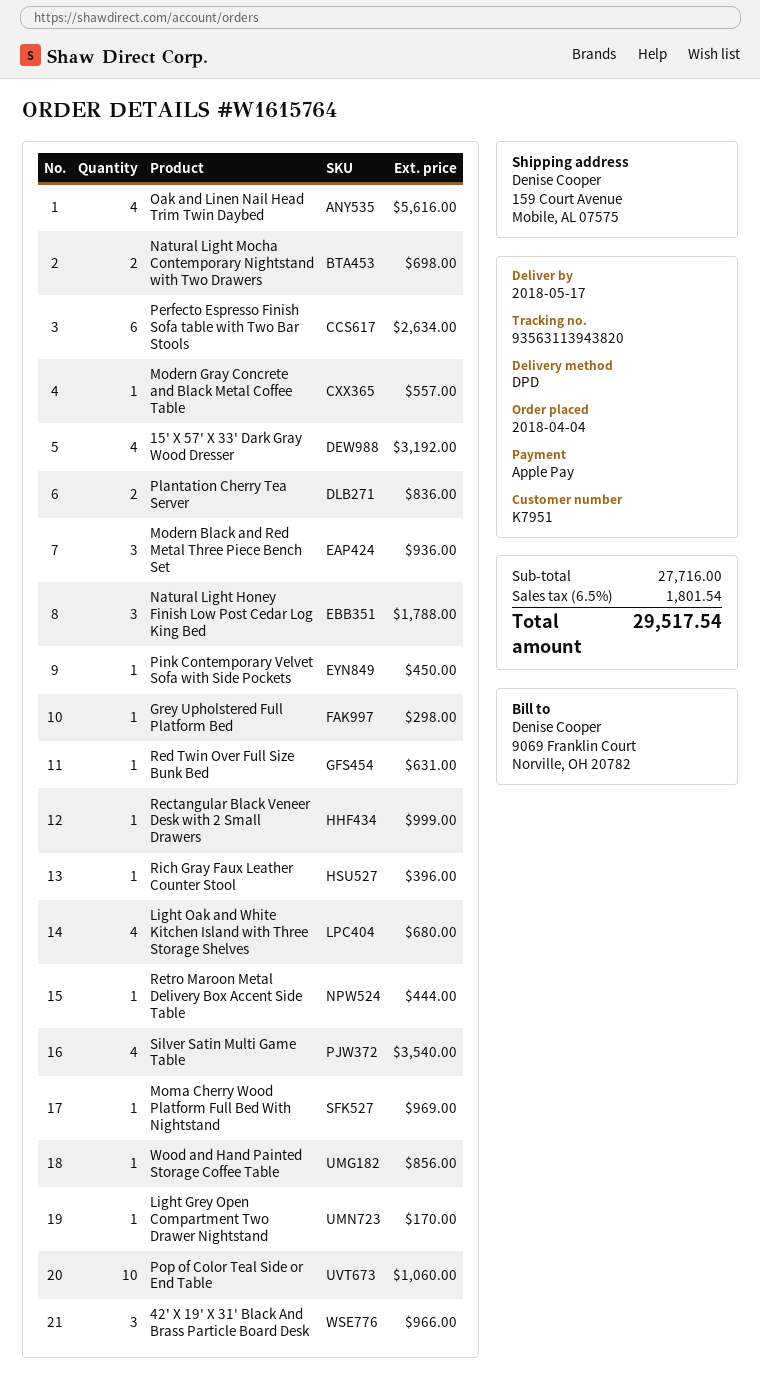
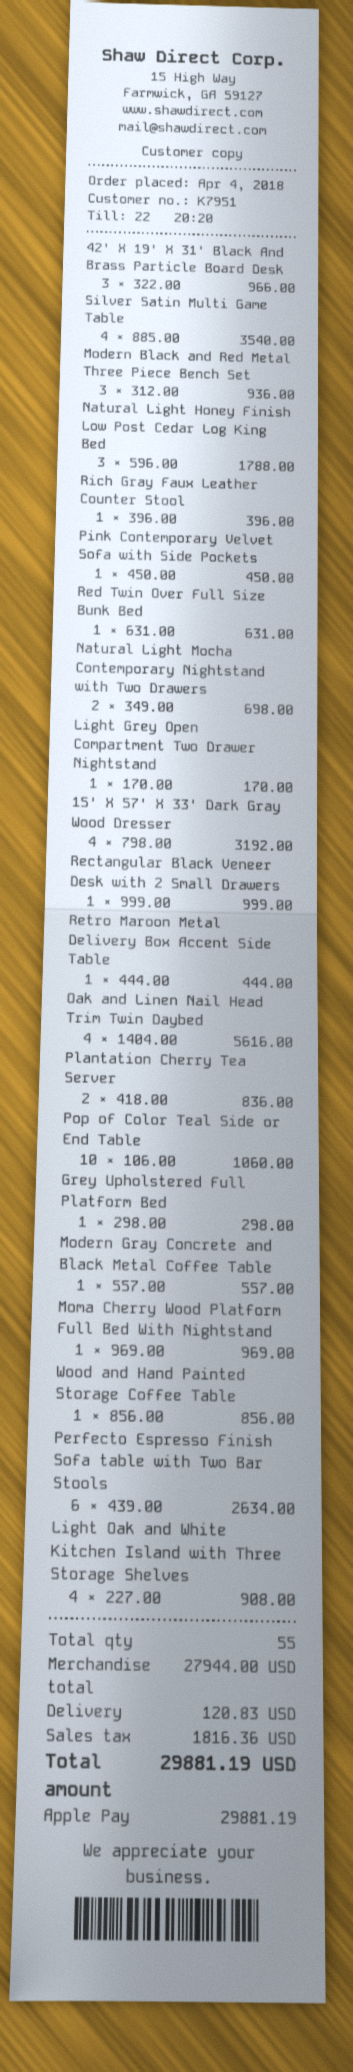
Light Oak and White Kitchen Island with Three Storage Shelves: 4 for 680.00 -> 4 for 908.00
subtotal: 27716.00 -> 27944.00
shipping: none -> 120.83
tax: 1801.54 -> 1816.36
total: 29517.54 -> 29881.19

